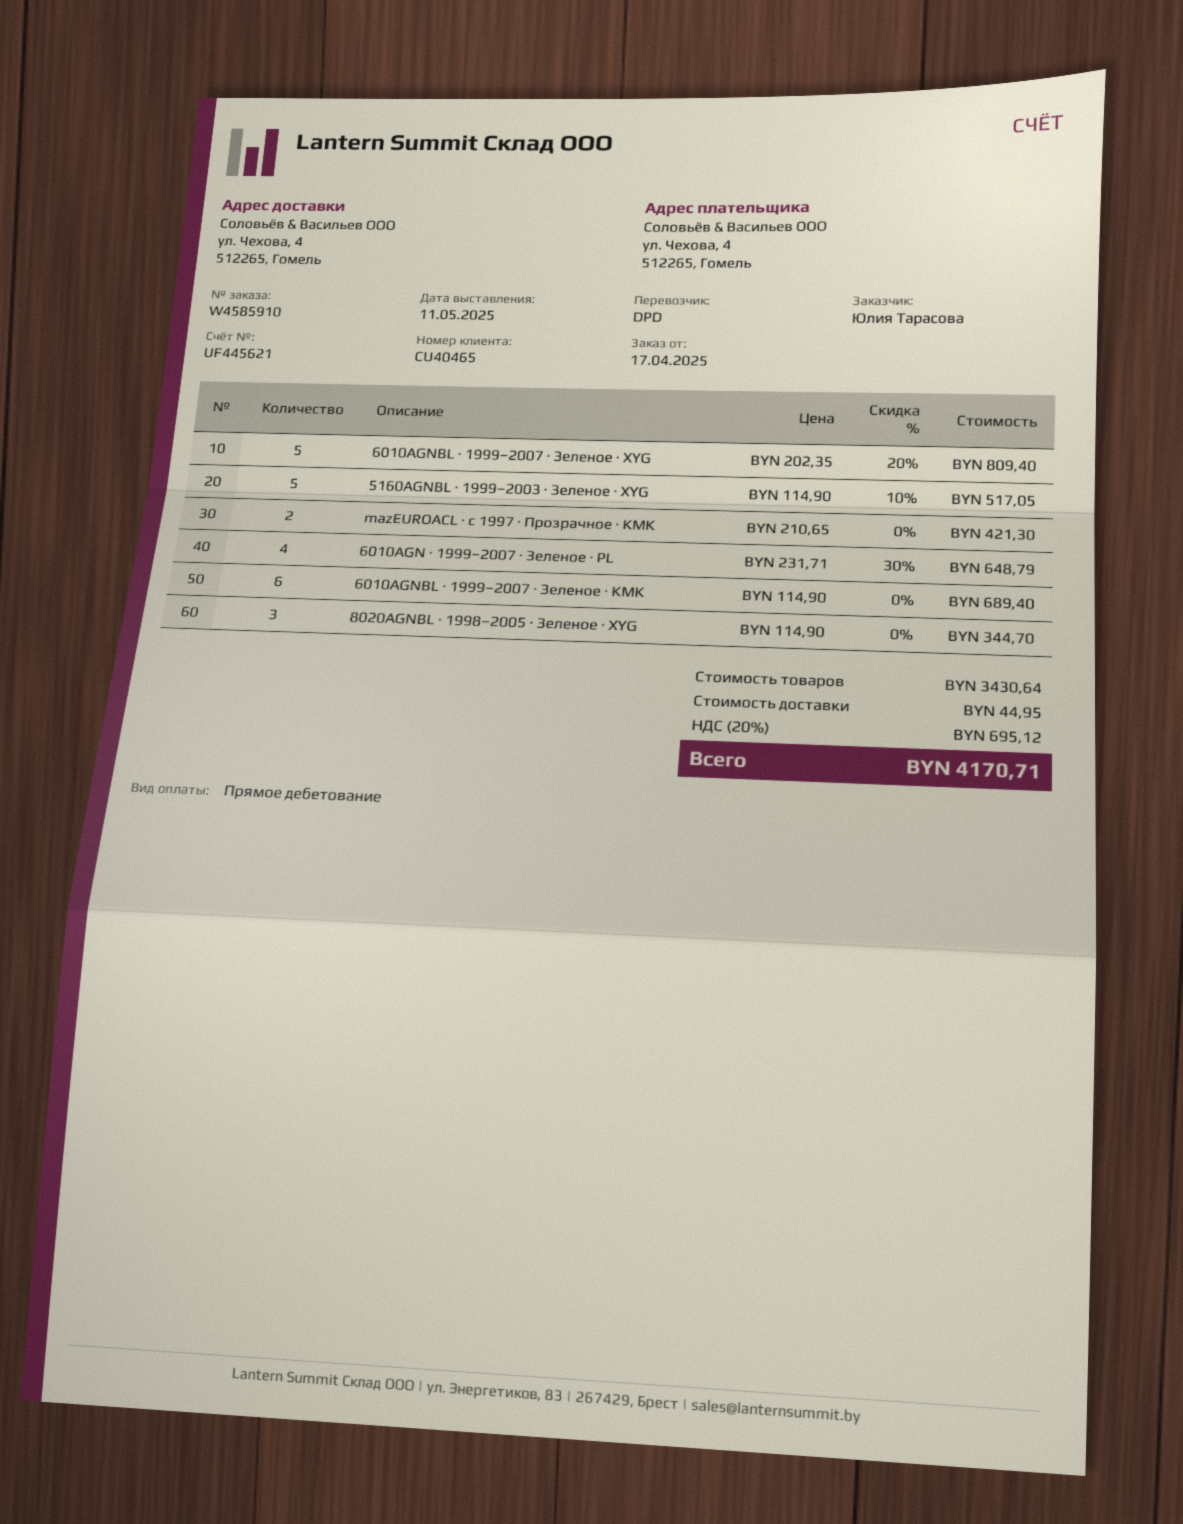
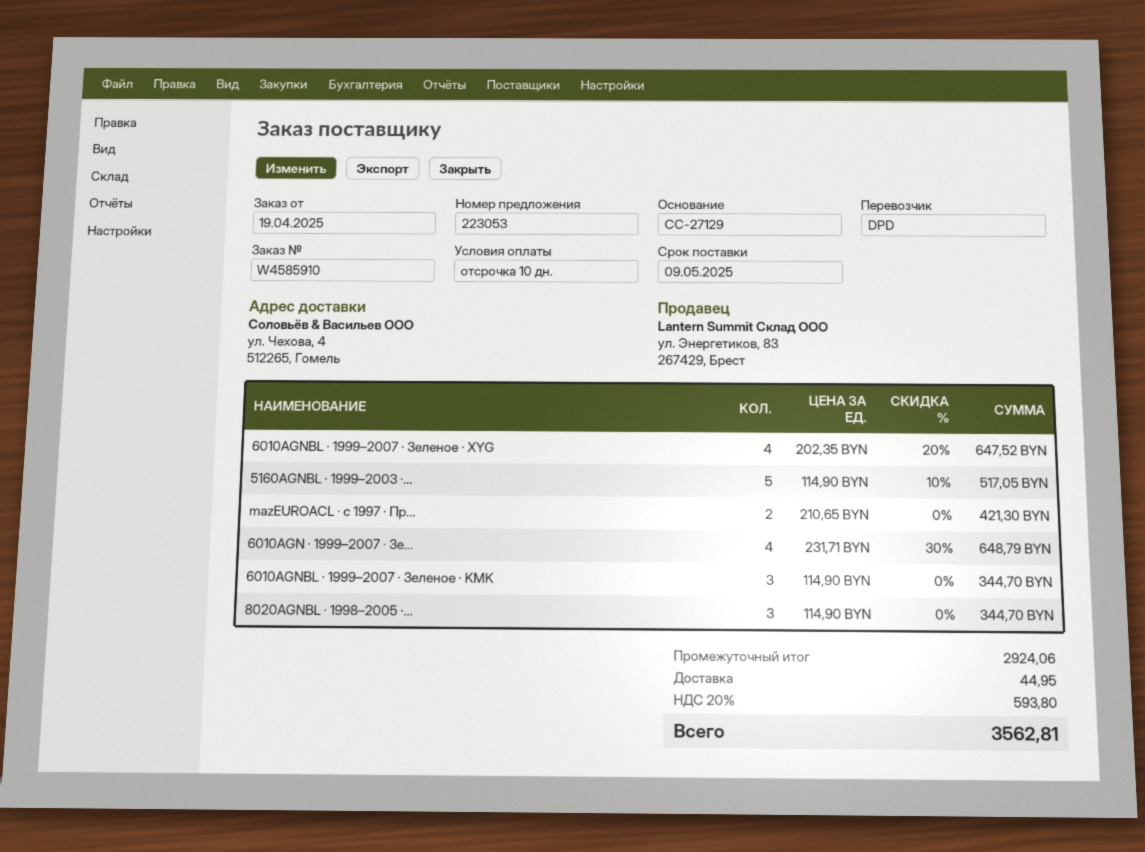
order date: 2025-04-17 -> 2025-04-19
6010AGNBL · 1999–2007 · Зеленое · XYG: 5 x 202.35 - 20% = 809.40 -> 4 x 202.35 - 20% = 647.52
6010AGNBL · 1999–2007 · Зеленое · KMK: 6 x 114.90 = 689.40 -> 3 x 114.90 = 344.70
subtotal: 3430.64 -> 2924.06
tax: 20% = 695.12 -> 20% = 593.80
total: 4170.71 -> 3562.81

